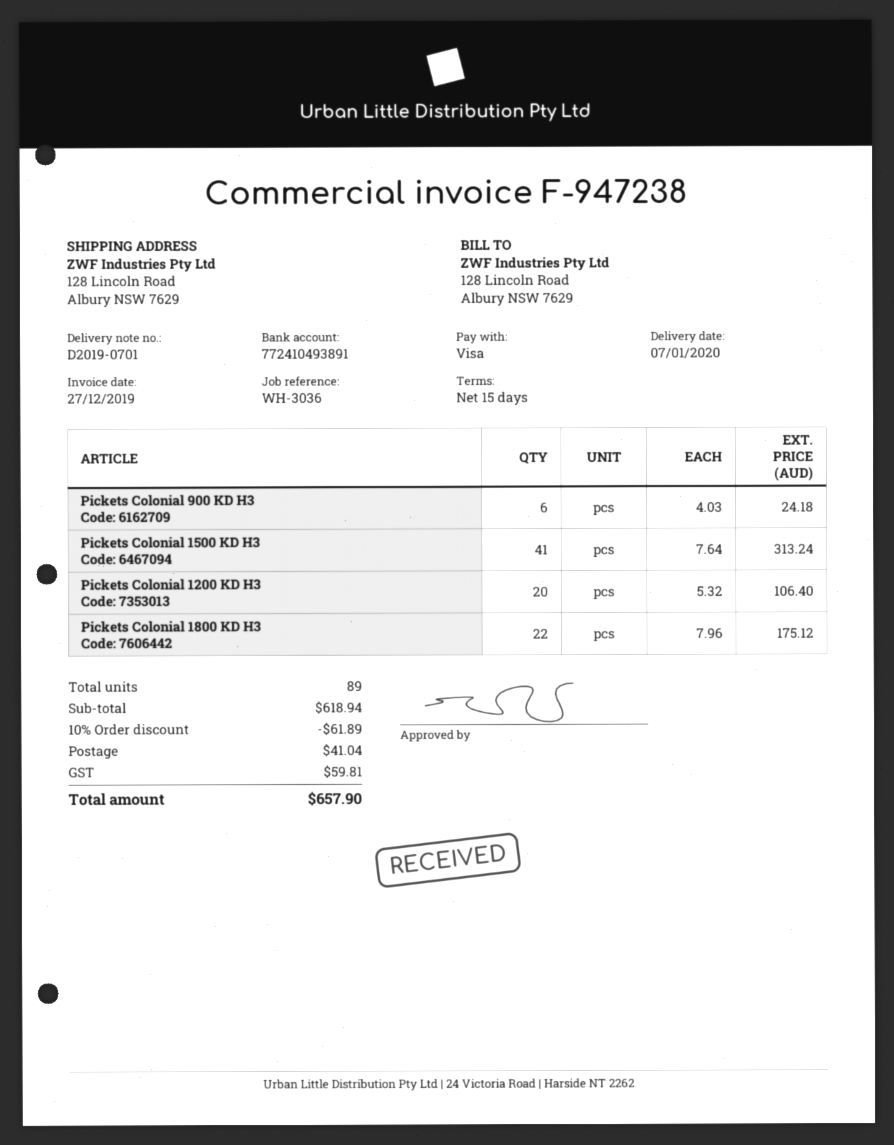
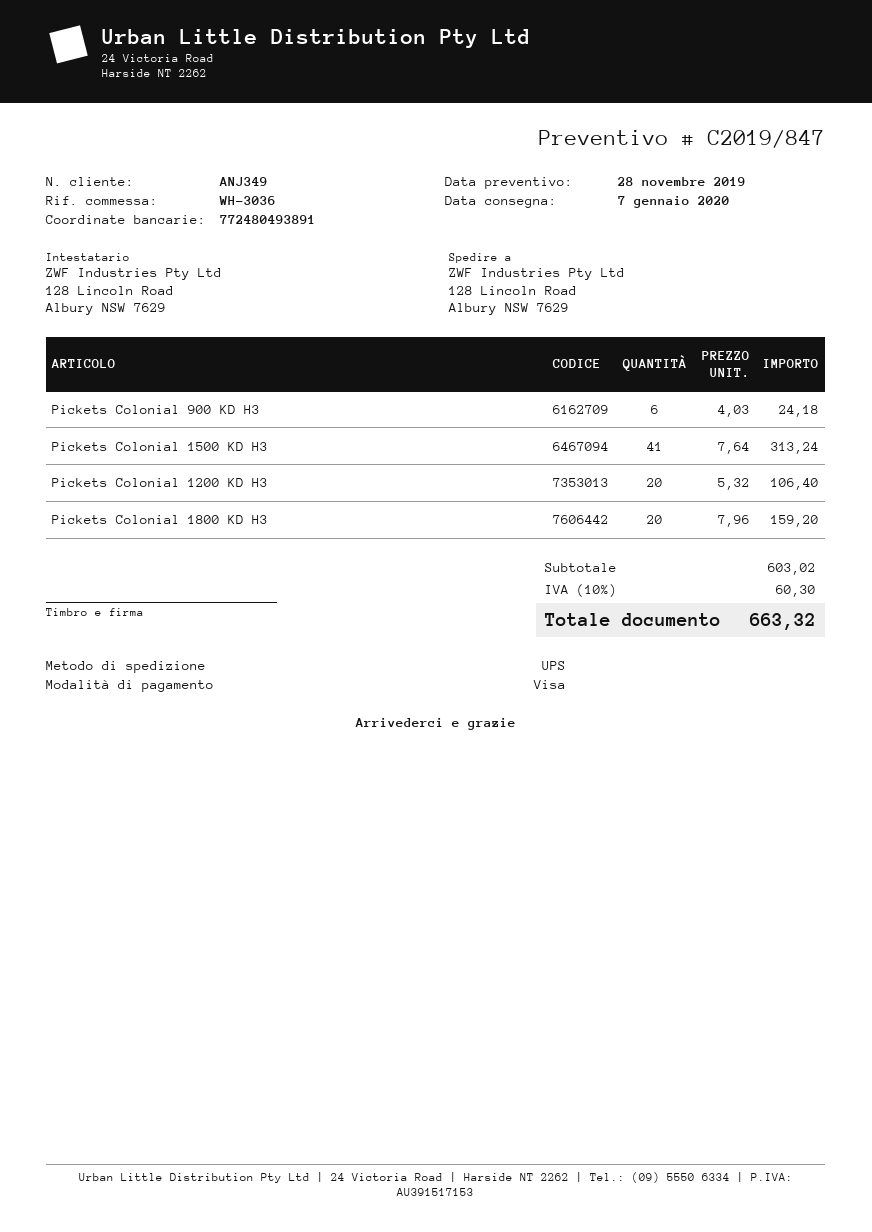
bank account: 772410493891 -> 772480493891
Pickets Colonial 1800 KD H3: 22 x 7.96 = 175.12 -> 20 x 7.96 = 159.20
subtotal: 618.94 -> 603.02
discount: 10% = 61.89 -> none
shipping: 41.04 -> none
tax: 59.81 -> 60.30
total: 657.90 -> 663.32

